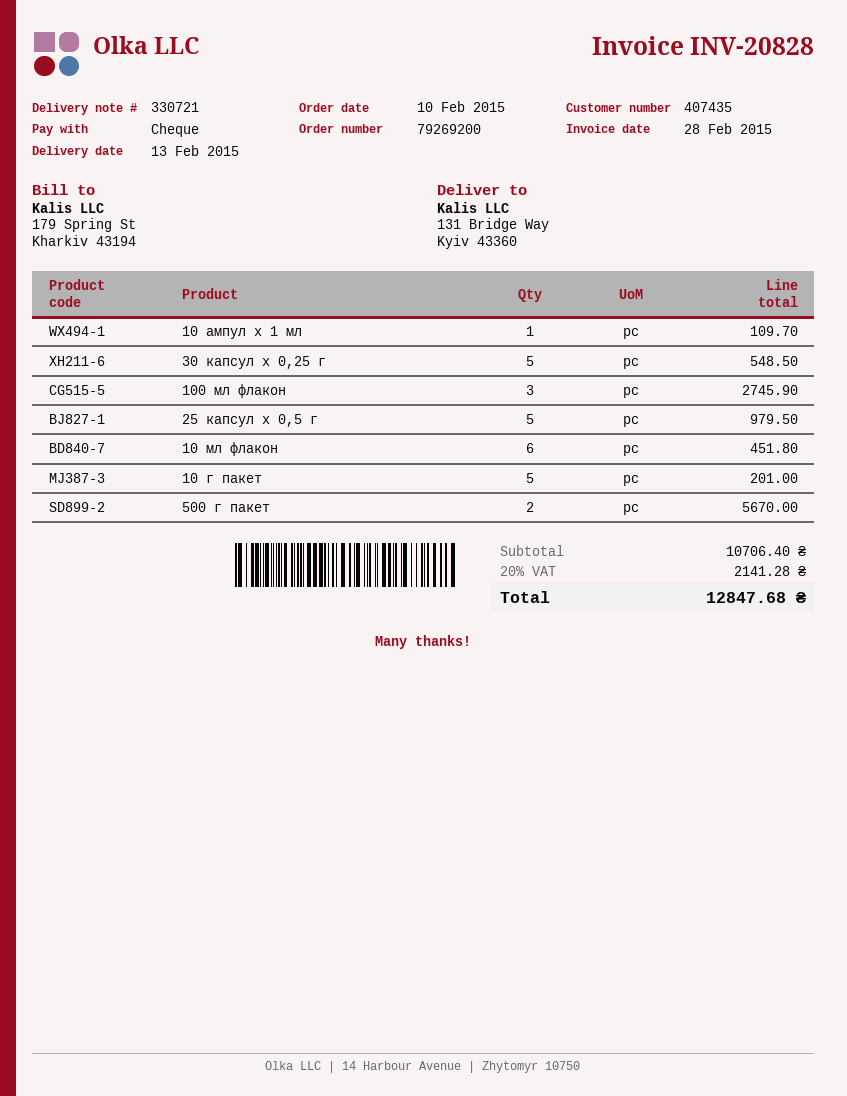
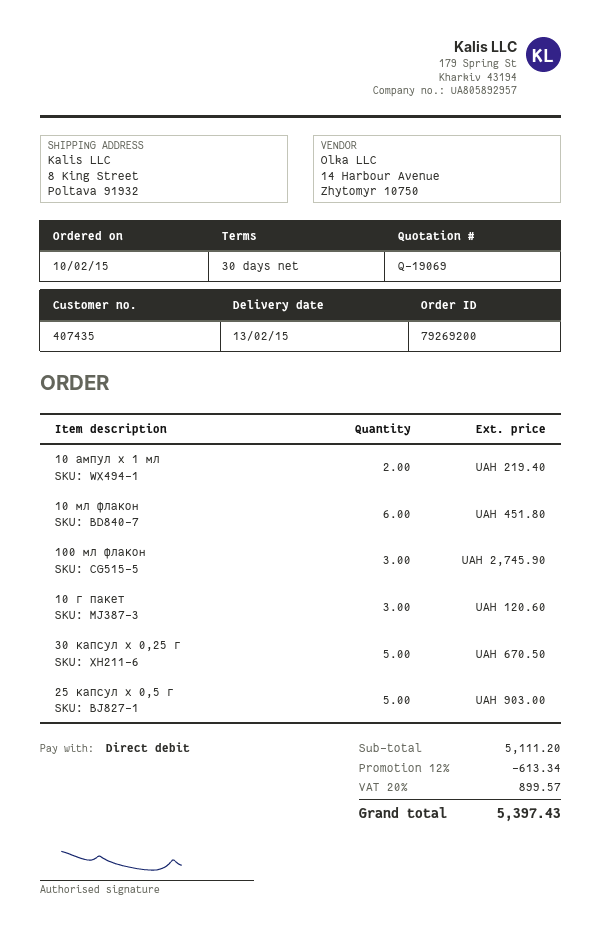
payment method: cheque -> direct debit
ship to: 131 Bridge Way, Kyiv 43360 -> 8 King Street, Poltava 91932
10 ампул х 1 мл: 1 for 109.70 -> 2 for 219.40
30 капсул х 0,25 г: 5 for 548.50 -> 5 for 670.50
25 капсул х 0,5 г: 5 for 979.50 -> 5 for 903.00
10 г пакет: 5 for 201.00 -> 3 for 120.60
500 г пакет: 2 for 5670.00 -> none
subtotal: 10706.40 -> 5111.20
discount: none -> 12% = 613.34
tax: 20% = 2141.28 -> 20% = 899.57
total: 12847.68 -> 5397.43

